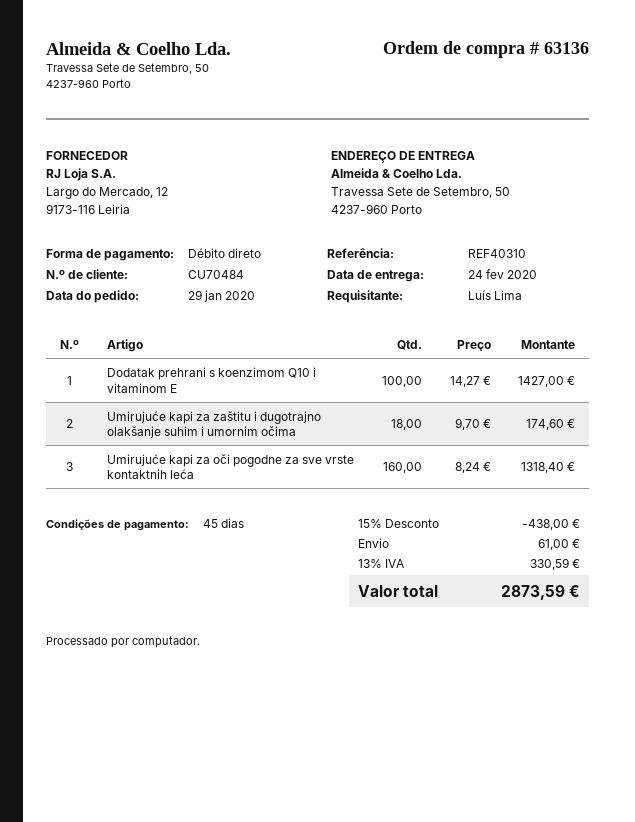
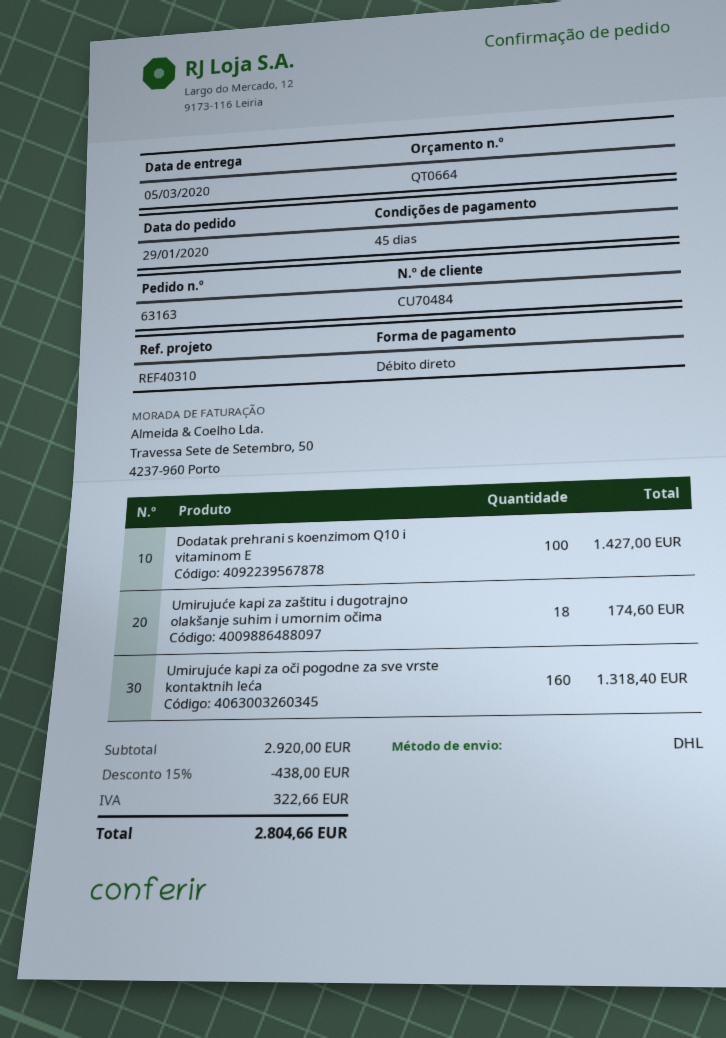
order number: 63136 -> 63163
delivery date: 2020-02-24 -> 2020-03-05
shipping: 61.00 -> none
tax: 330.59 -> 322.66
total: 2873.59 -> 2804.66

